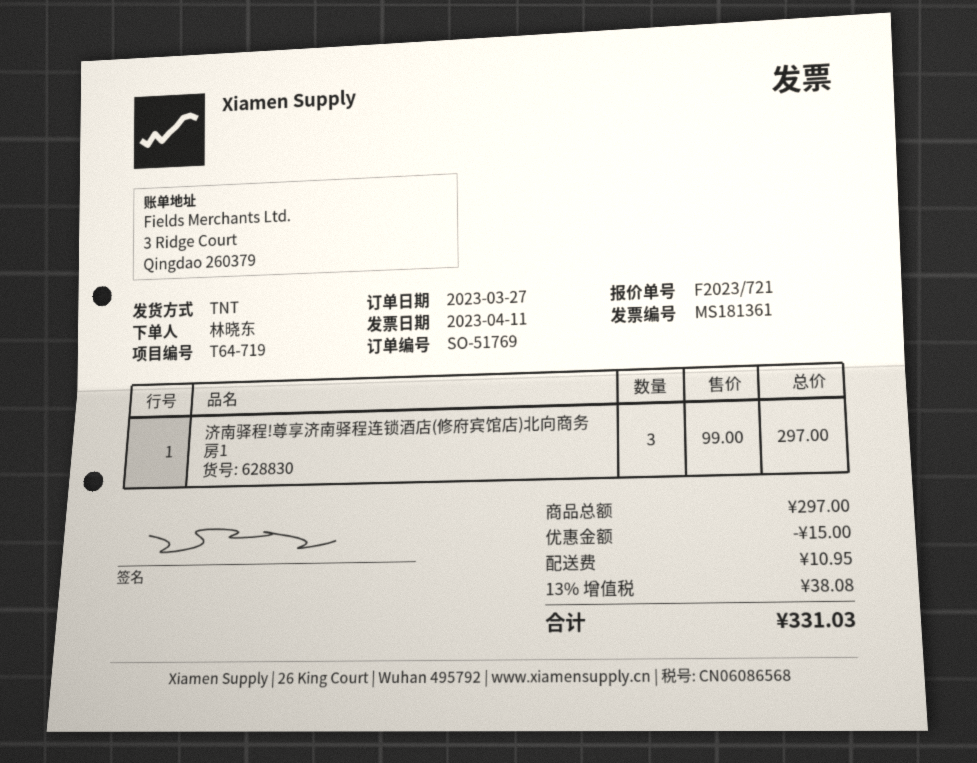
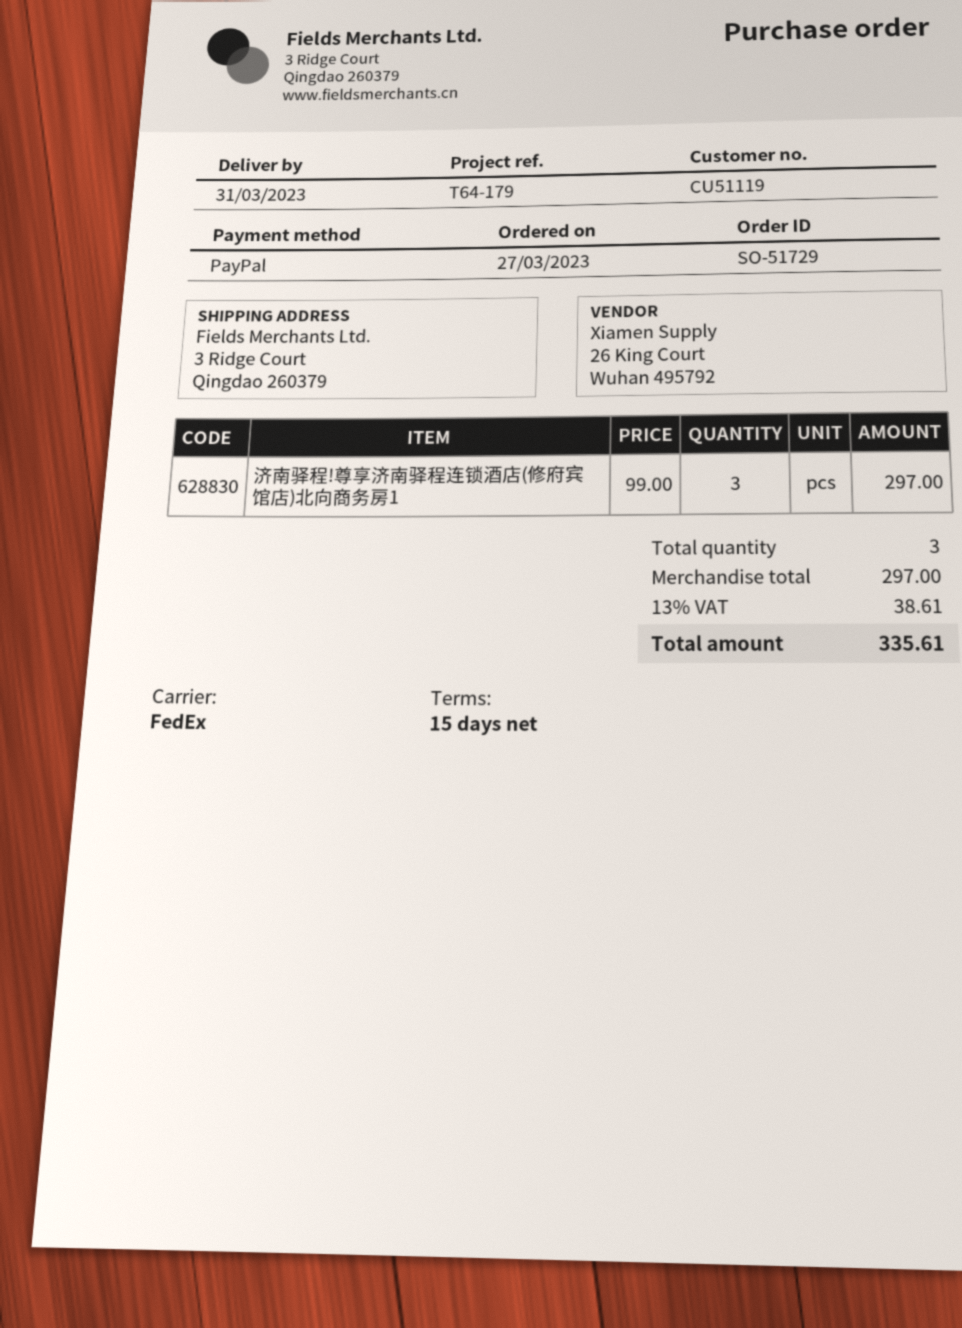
order number: SO-51769 -> SO-51729
reference: T64-719 -> T64-179
shipping method: TNT -> FedEx
discount: 15.00 -> none
shipping: 10.95 -> none
tax: 13% = 38.08 -> 13% = 38.61
total: 331.03 -> 335.61

